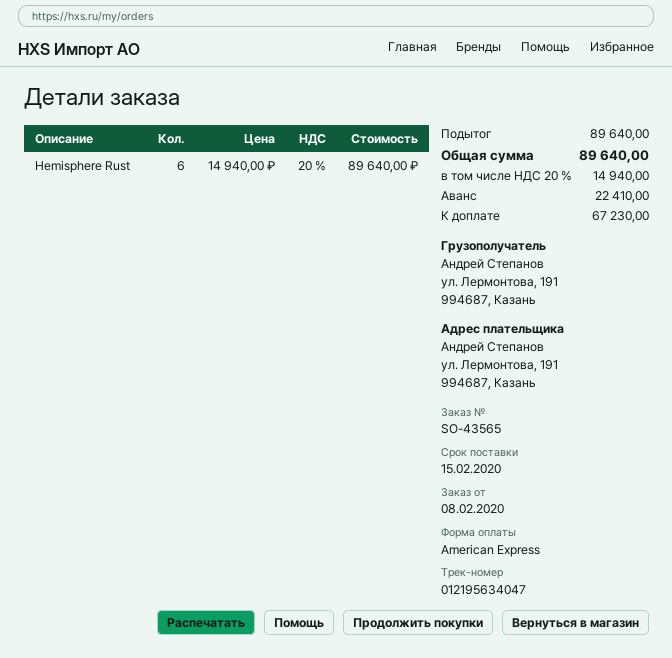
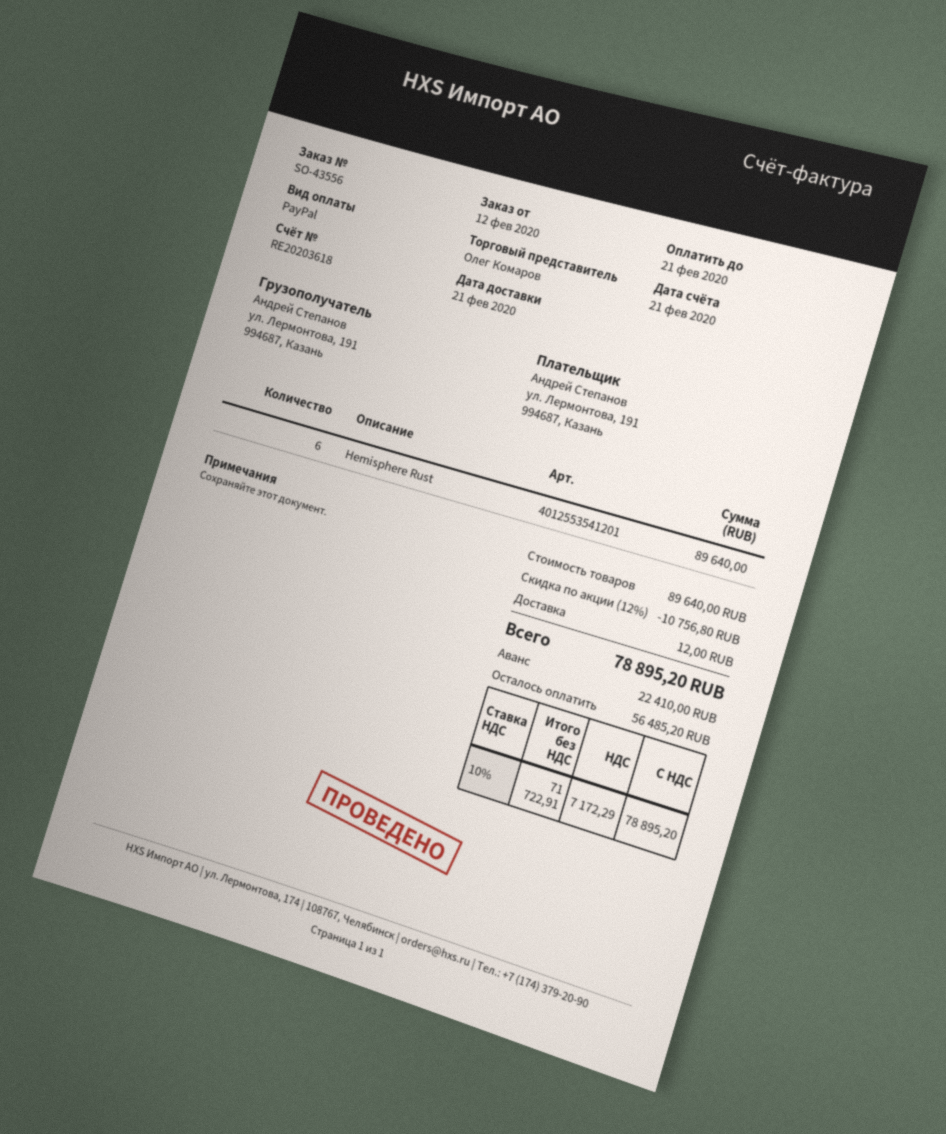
order number: SO-43565 -> SO-43556
order date: 2020-02-08 -> 2020-02-12
delivery date: 2020-02-15 -> 2020-02-21
payment method: American Express -> PayPal
discount: none -> 12% = 10756.80
shipping: none -> 12.00
tax: 20% = 14940.00 -> 10% = 7172.29
total: 89640.00 -> 78895.20
balance: 67230.00 -> 56485.20

